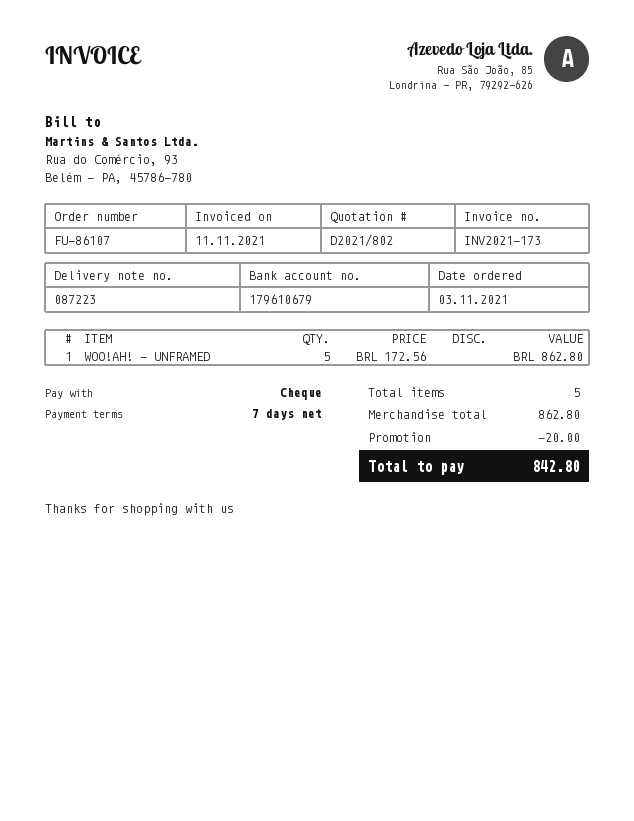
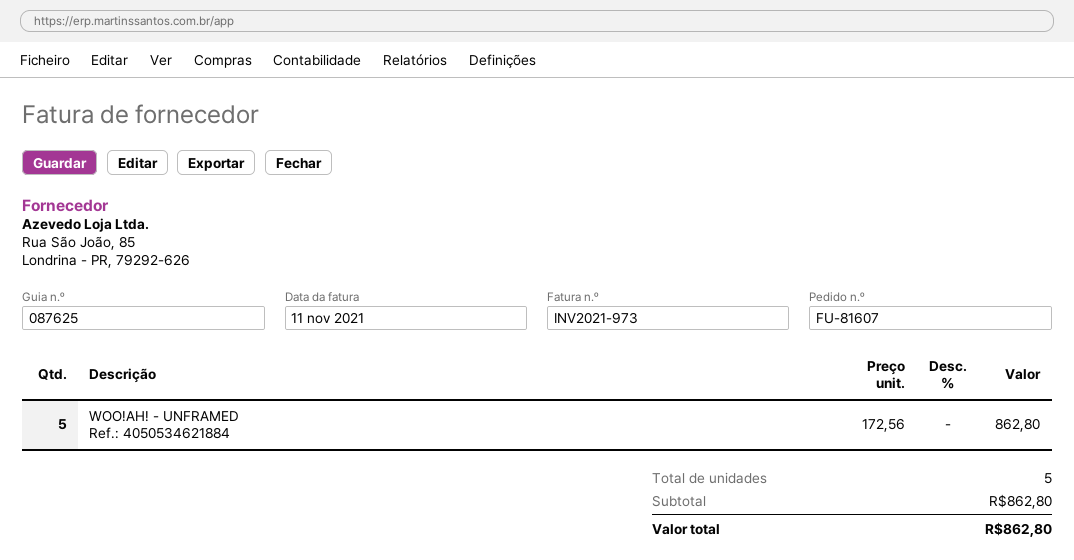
order number: FU-86107 -> FU-81607
delivery note number: 087223 -> 087625
invoice number: INV2021-173 -> INV2021-973
discount: 20.00 -> none
total: 842.80 -> 862.80

